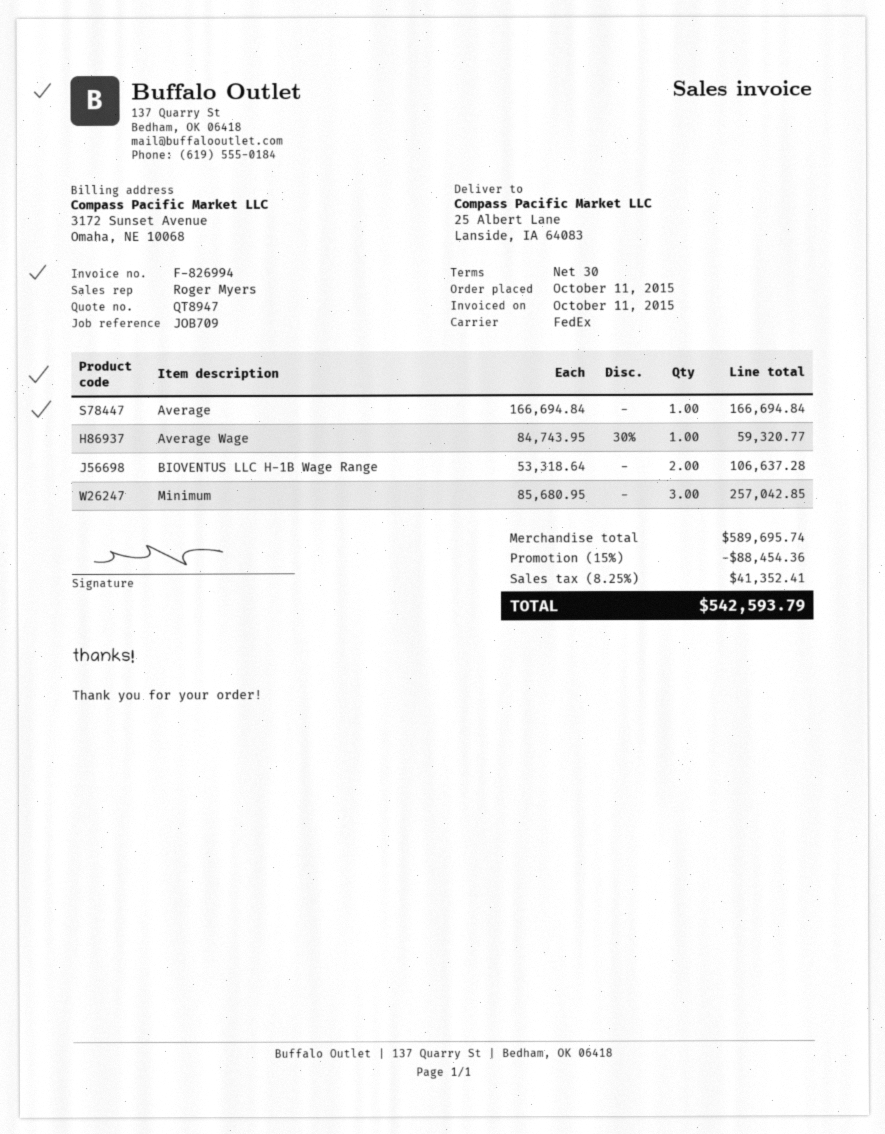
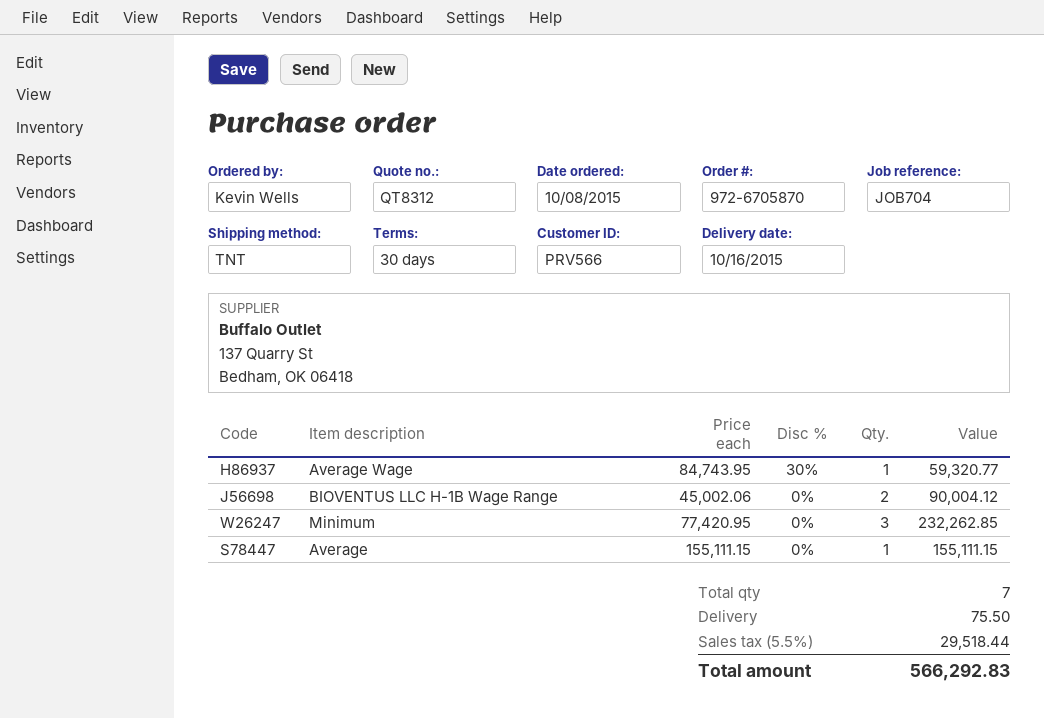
quote number: QT8947 -> QT8312
order date: 2015-10-11 -> 2015-10-08
reference: JOB709 -> JOB704
shipping method: FedEx -> TNT
Average: 1 x 166694.84 = 166694.84 -> 1 x 155111.15 = 155111.15
BIOVENTUS LLC H-1B Wage Range: 2 x 53318.64 = 106637.28 -> 2 x 45002.06 = 90004.12
Minimum: 3 x 85680.95 = 257042.85 -> 3 x 77420.95 = 232262.85
discount: 15% = 88454.36 -> none
shipping: none -> 75.50
tax: 8.25% = 41352.41 -> 5.5% = 29518.44
total: 542593.79 -> 566292.83

